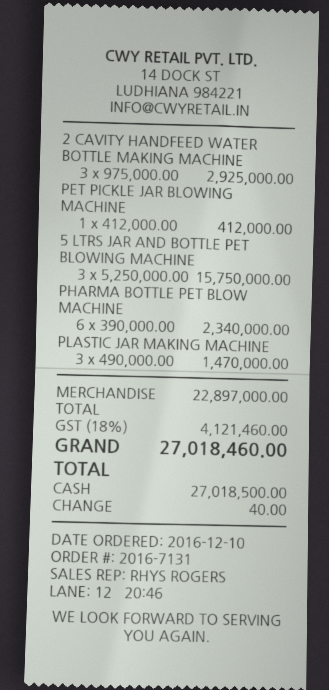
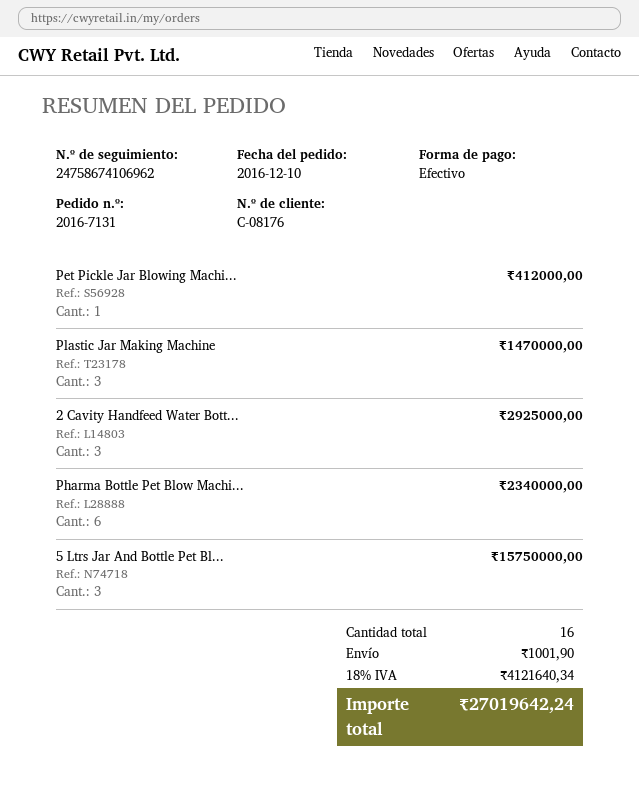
shipping: none -> 1001.90
tax: 18% = 4121460.00 -> 18% = 4121640.34
total: 27018460.00 -> 27019642.24

